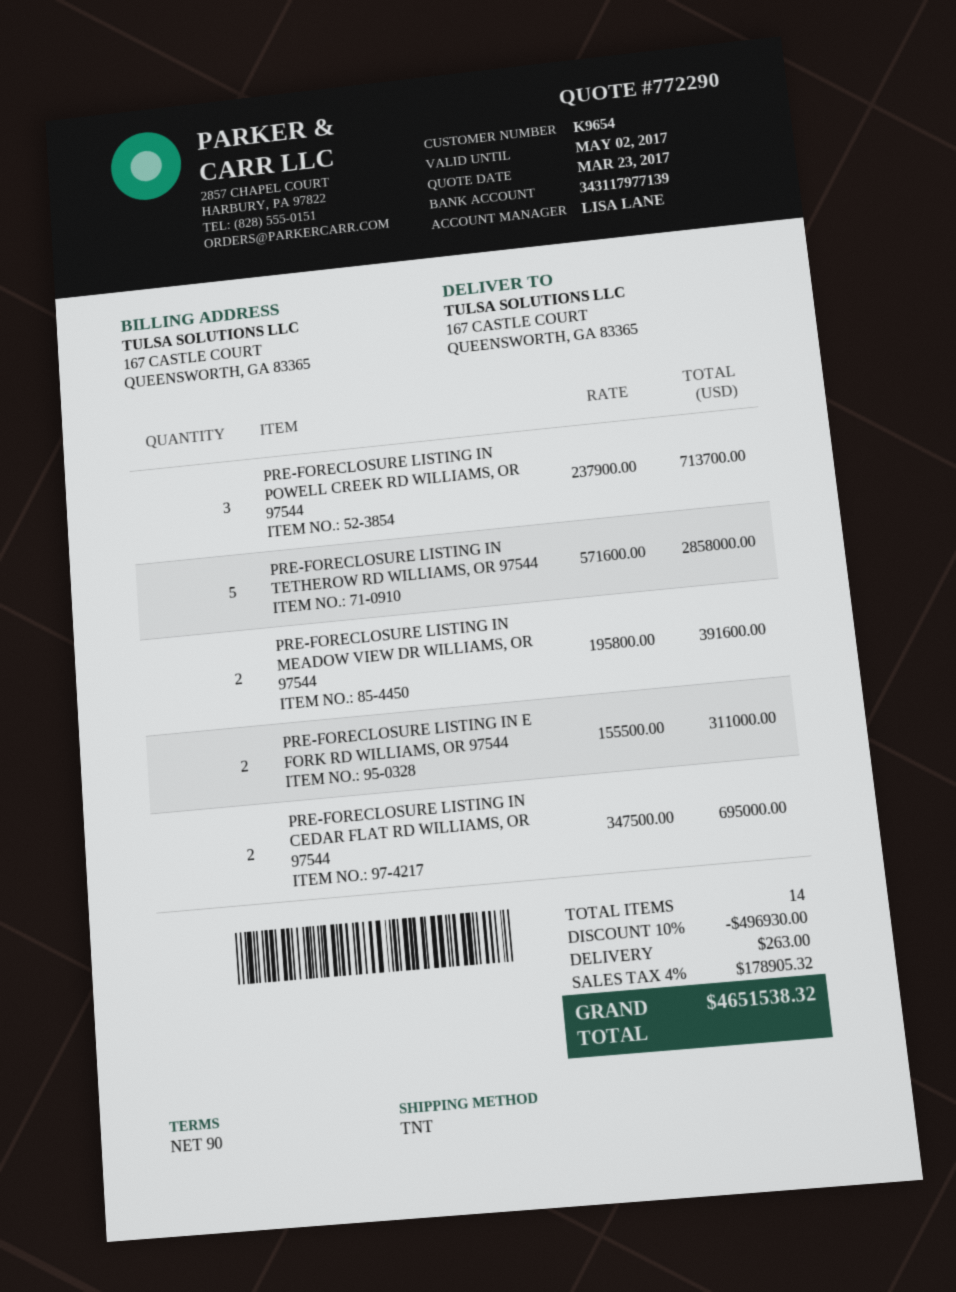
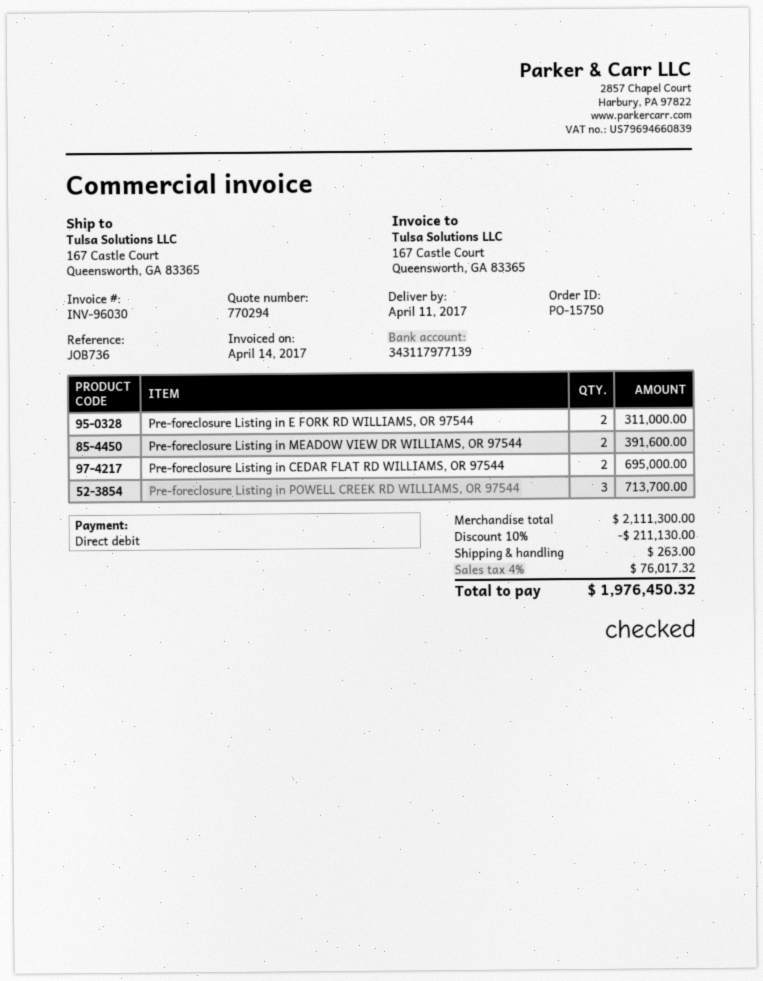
quote number: 772290 -> 770294
PRE-FORECLOSURE LISTING IN TETHEROW RD WILLIAMS, OR 97544: 5 for 2858000.00 -> none
discount: 10% = 496930.00 -> 10% = 211130.00
tax: 4% = 178905.32 -> 4% = 76017.32
total: 4651538.32 -> 1976450.32

